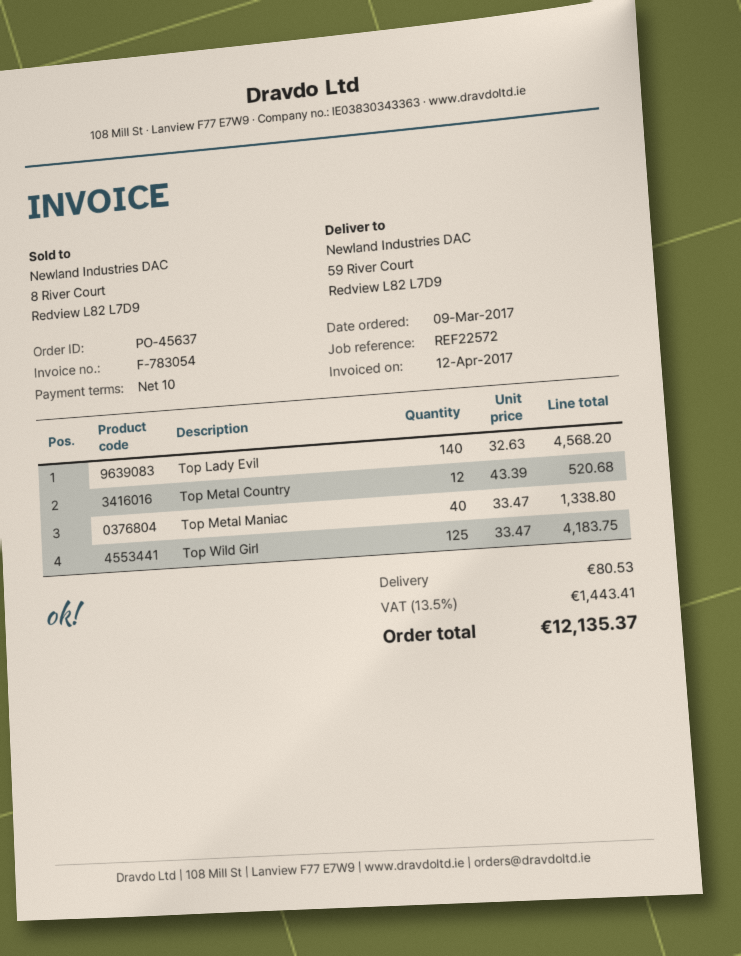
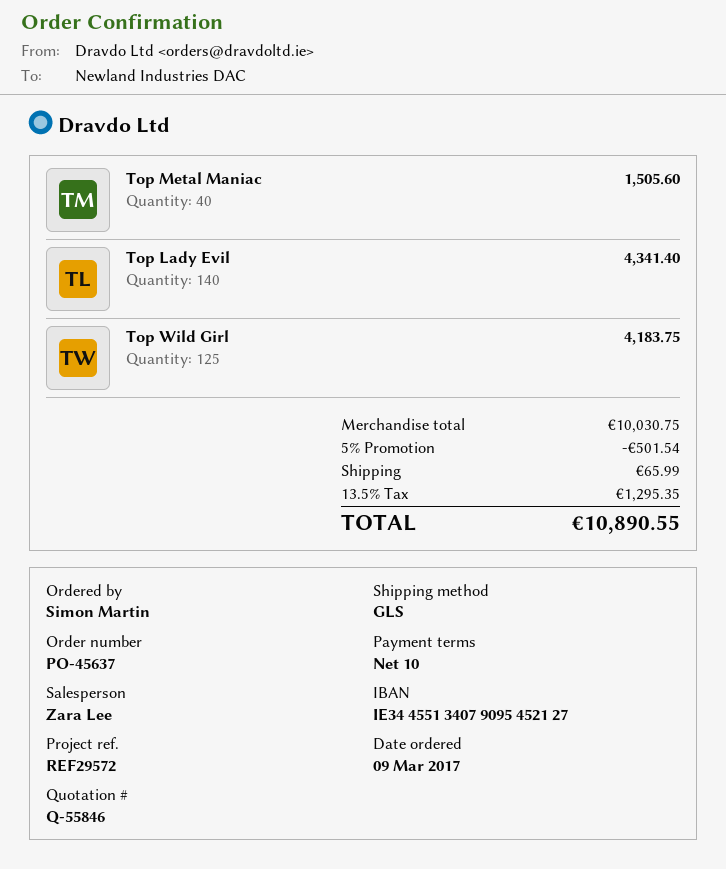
reference: REF22572 -> REF29572
Top Lady Evil: 140 for 4568.20 -> 140 for 4341.40
Top Metal Country: 12 for 520.68 -> none
Top Metal Maniac: 40 for 1338.80 -> 40 for 1505.60
discount: none -> 5% = 501.54
shipping: 80.53 -> 65.99
tax: 13.5% = 1443.41 -> 13.5% = 1295.35
total: 12135.37 -> 10890.55

